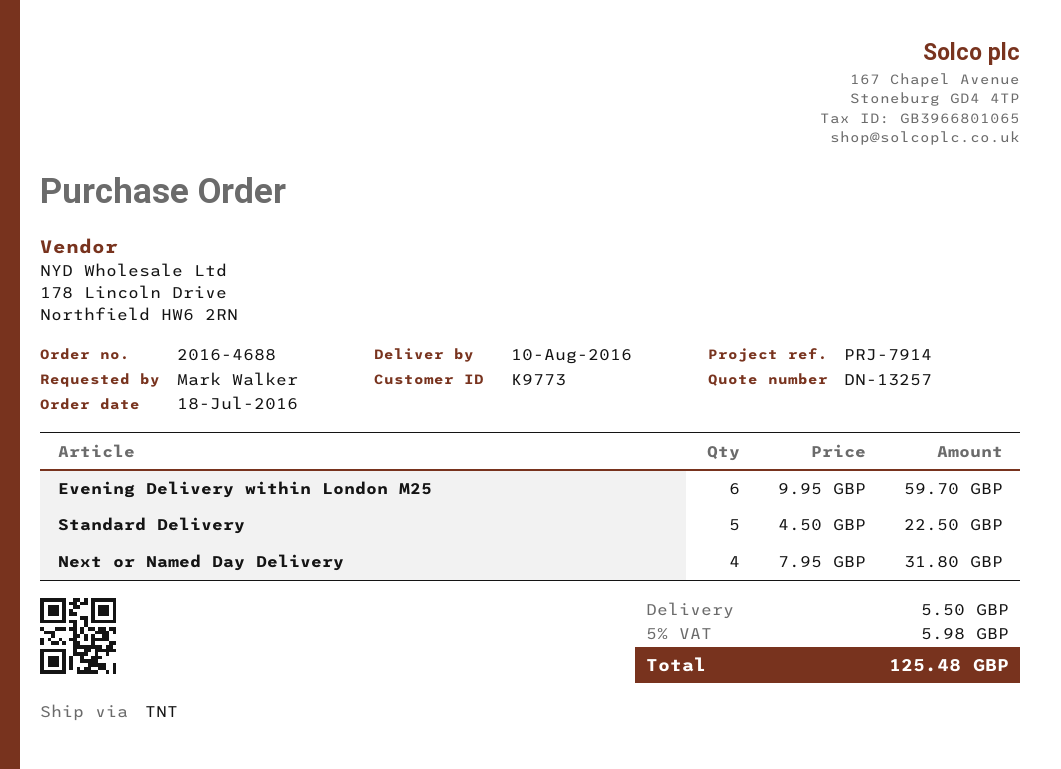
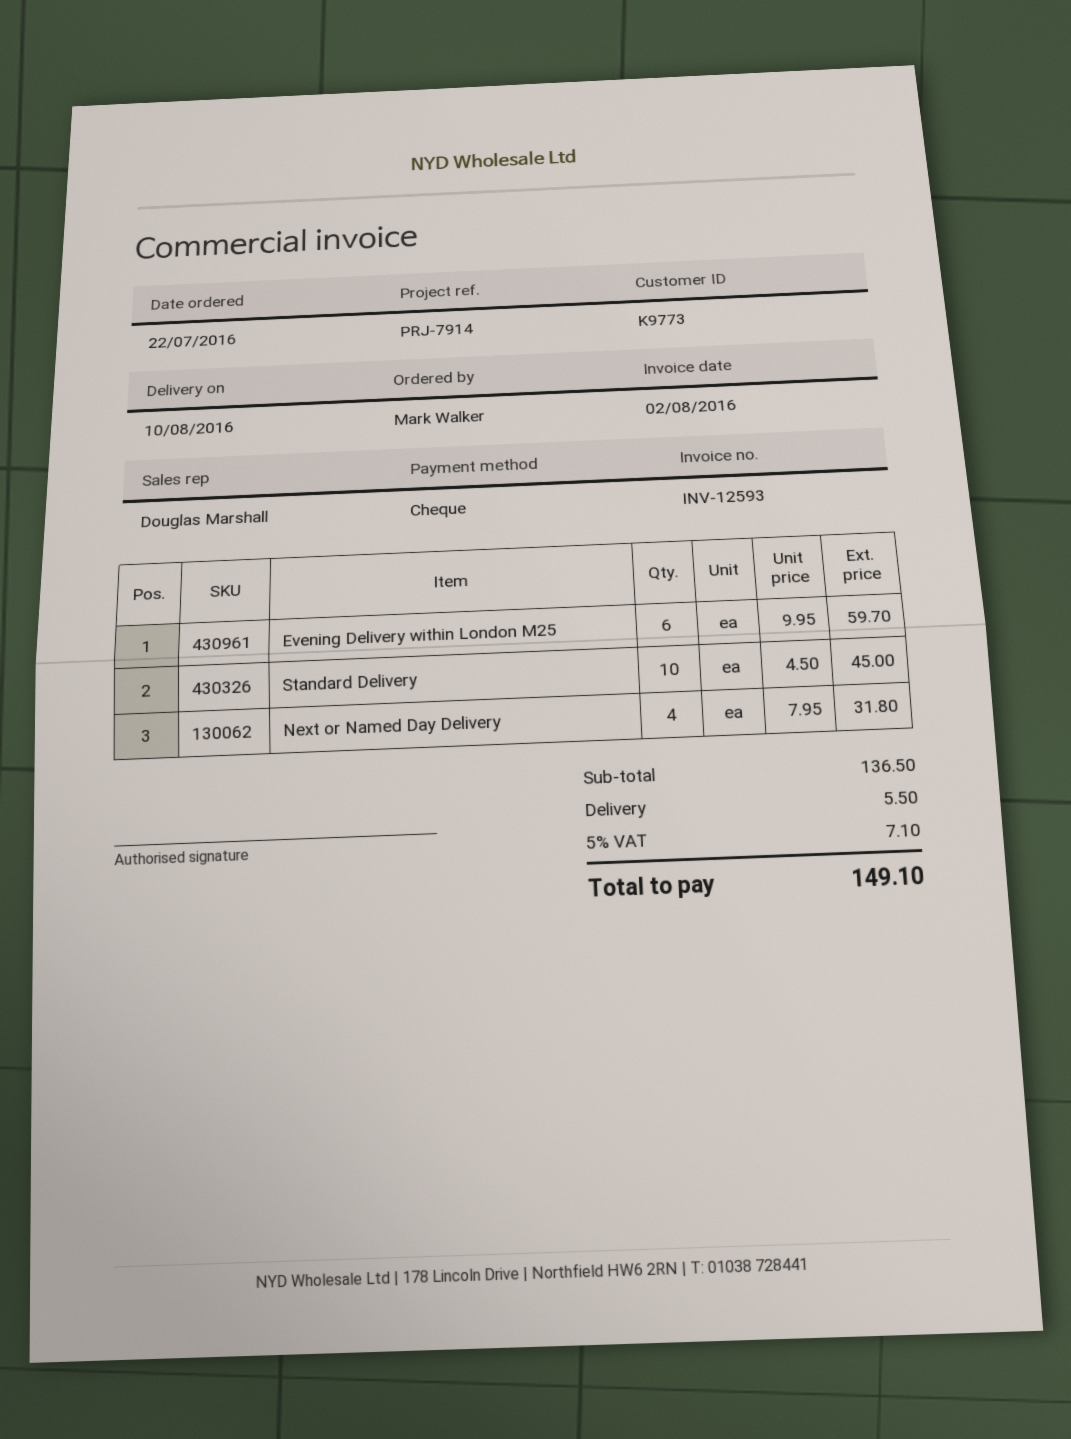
order date: 2016-07-18 -> 2016-07-22
Standard Delivery: 5 x 4.50 = 22.50 -> 10 x 4.50 = 45.00
tax: 5% = 5.98 -> 5% = 7.10
total: 125.48 -> 149.10

